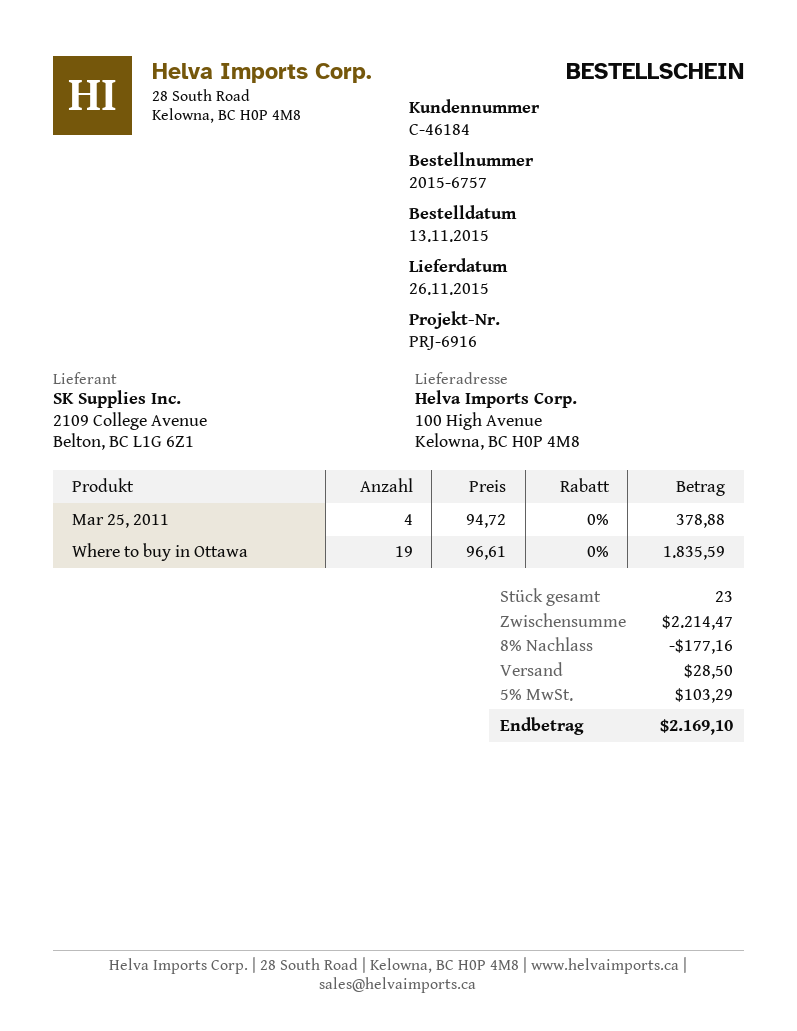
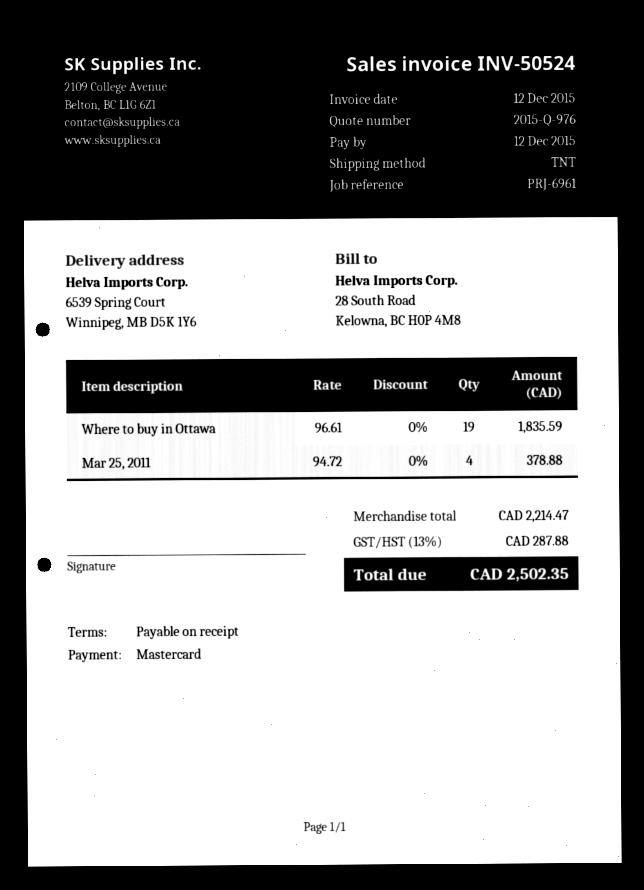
reference: PRJ-6916 -> PRJ-6961
ship to: 100 High Avenue, Kelowna, BC H0P 4M8 -> 6539 Spring Court, Winnipeg, MB D5K 1Y6
discount: 8% = 177.16 -> none
shipping: 28.50 -> none
tax: 5% = 103.29 -> 13% = 287.88
total: 2169.10 -> 2502.35

